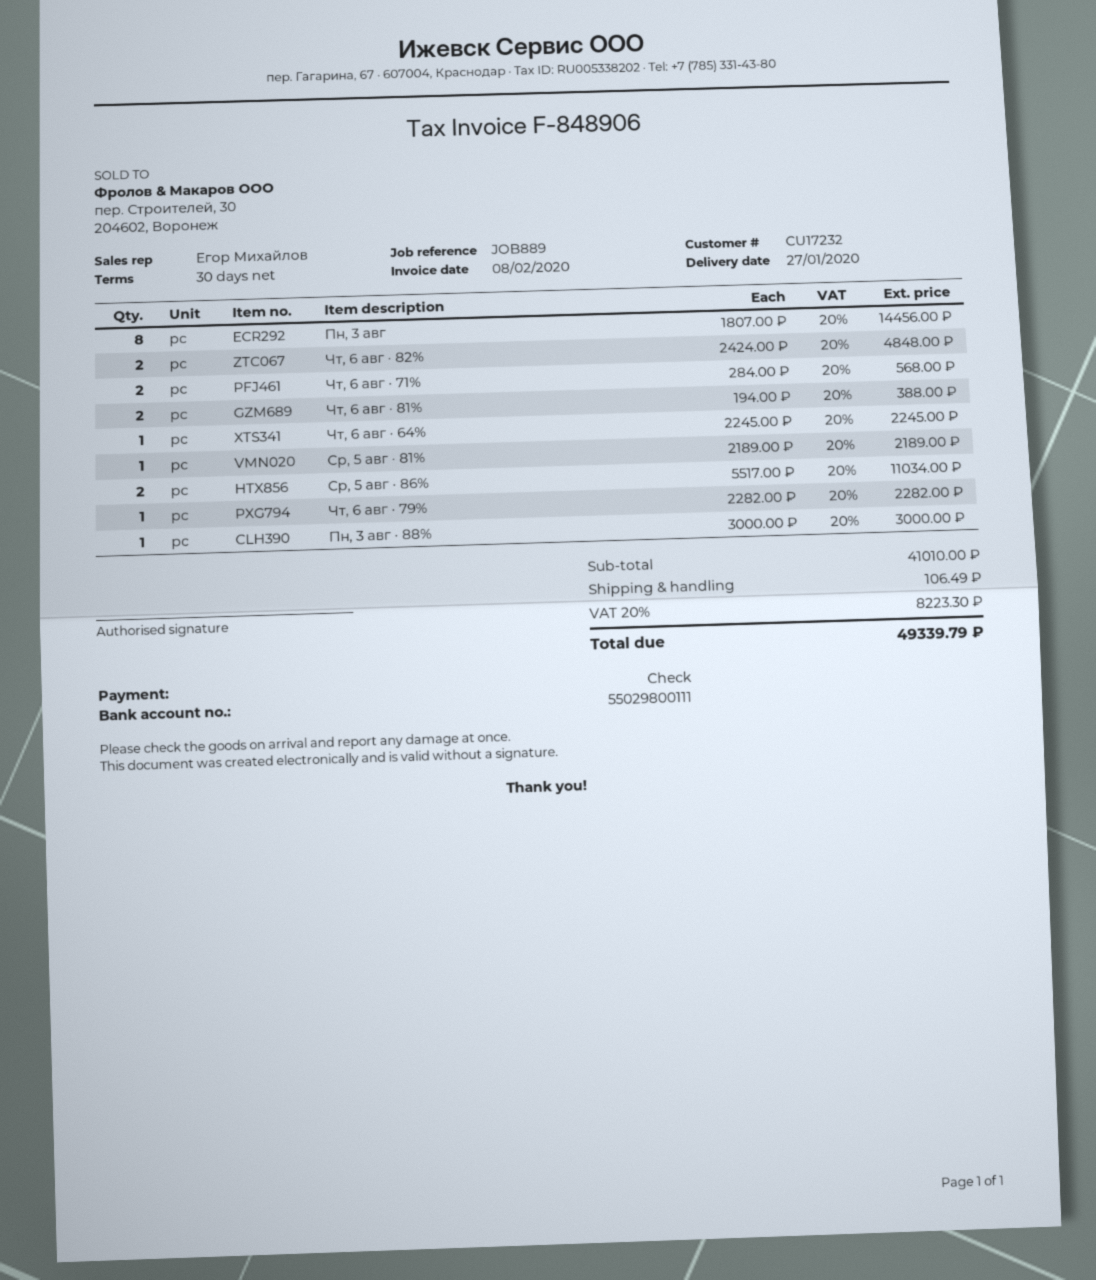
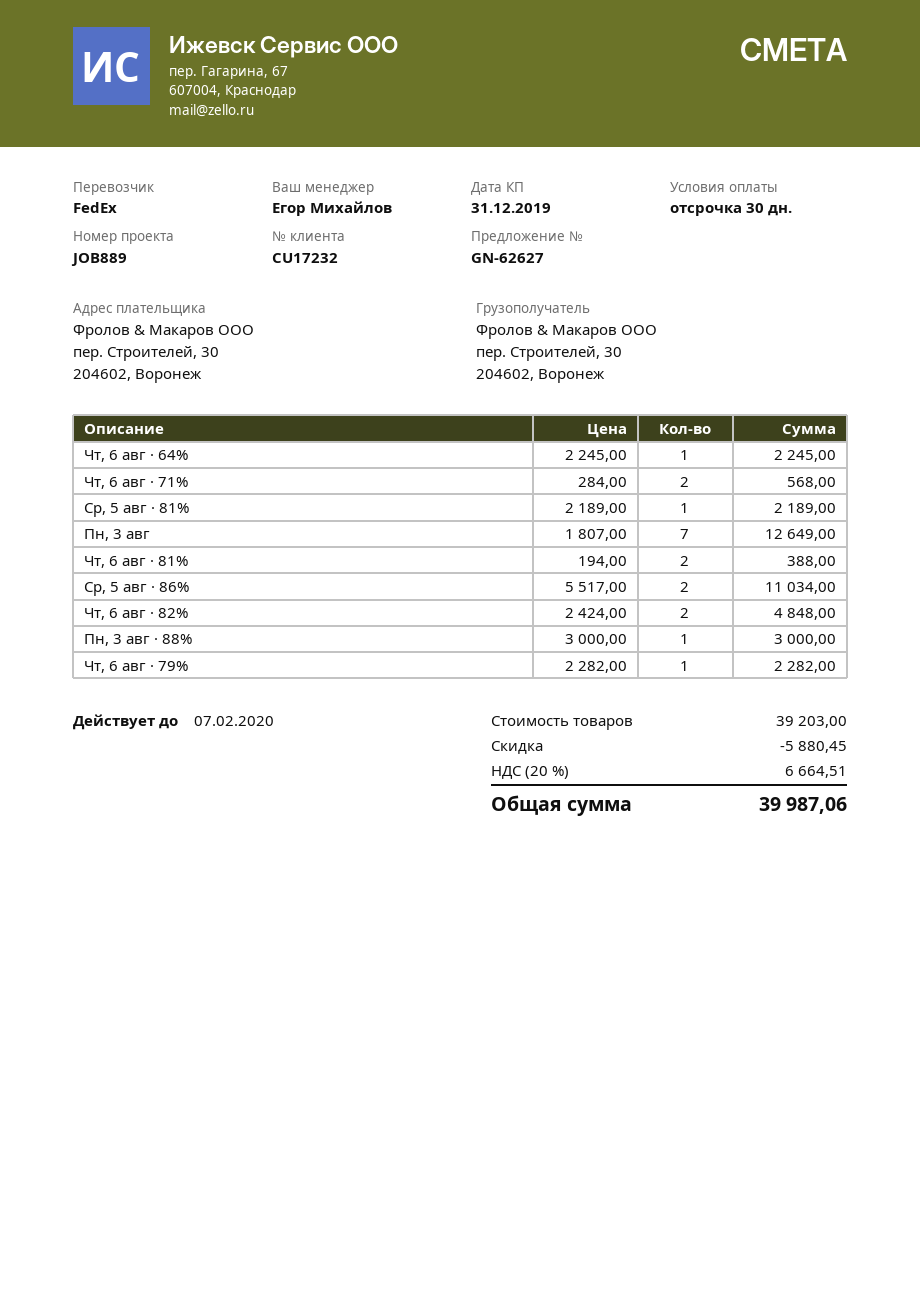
Пн, 3 авг: 8 x 1807.00 = 14456.00 -> 7 x 1807.00 = 12649.00
subtotal: 41010.00 -> 39203.00
discount: none -> 5880.45
shipping: 106.49 -> none
tax: 20% = 8223.30 -> 20% = 6664.51
total: 49339.79 -> 39987.06

